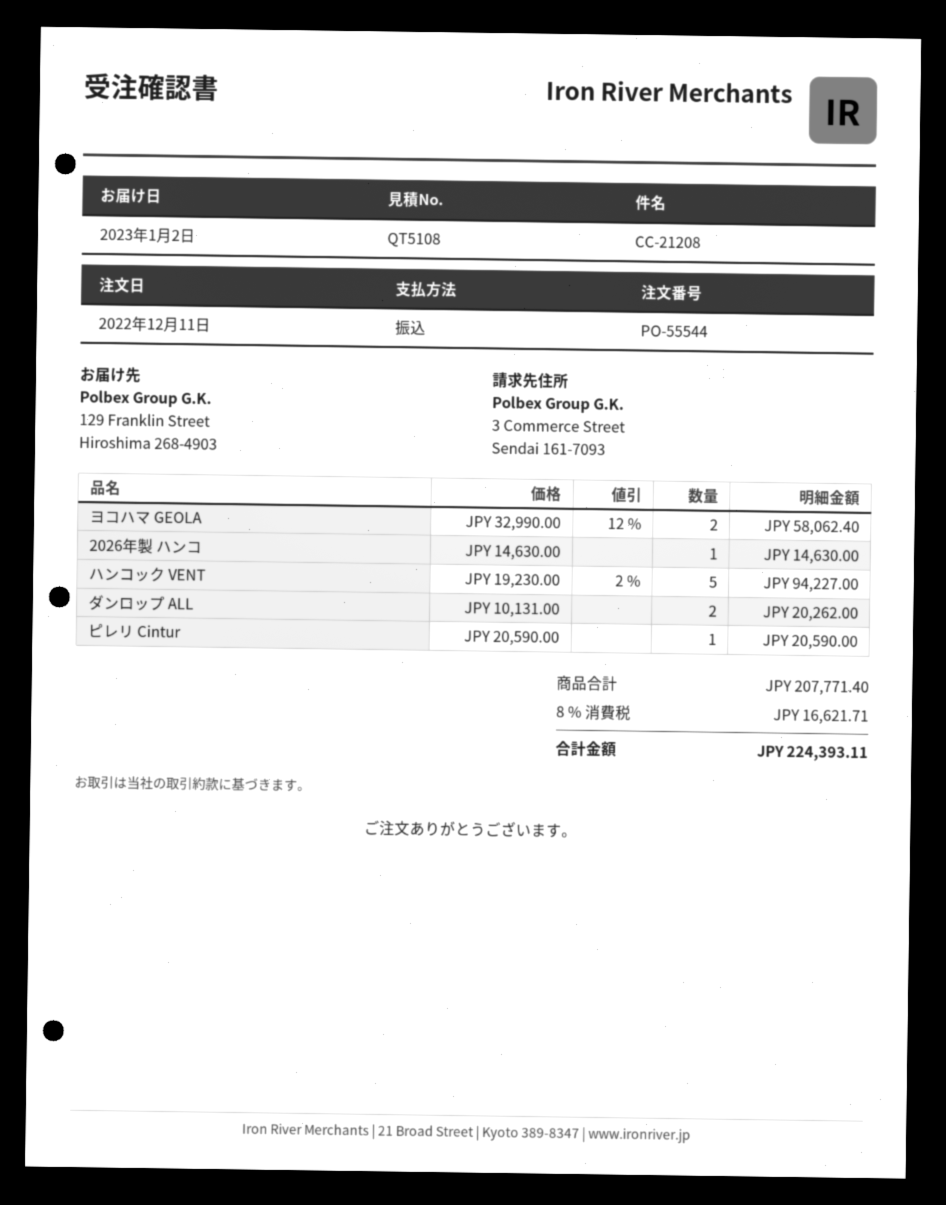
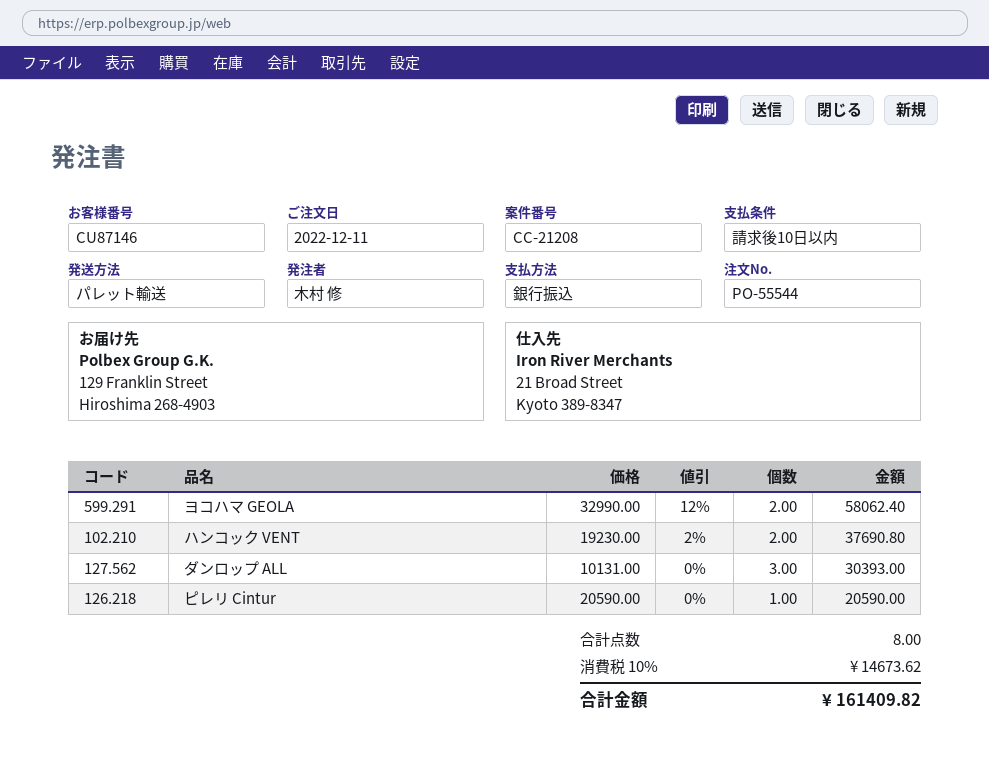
2026年製 ハンコ: 1 x 14630.00 = 14630.00 -> none
ハンコック VENT: 5 x 19230.00 - 2% = 94227.00 -> 2 x 19230.00 - 2% = 37690.80
ダンロップ ALL: 2 x 10131.00 = 20262.00 -> 3 x 10131.00 = 30393.00
tax: 8% = 16621.71 -> 10% = 14673.62
total: 224393.11 -> 161409.82

